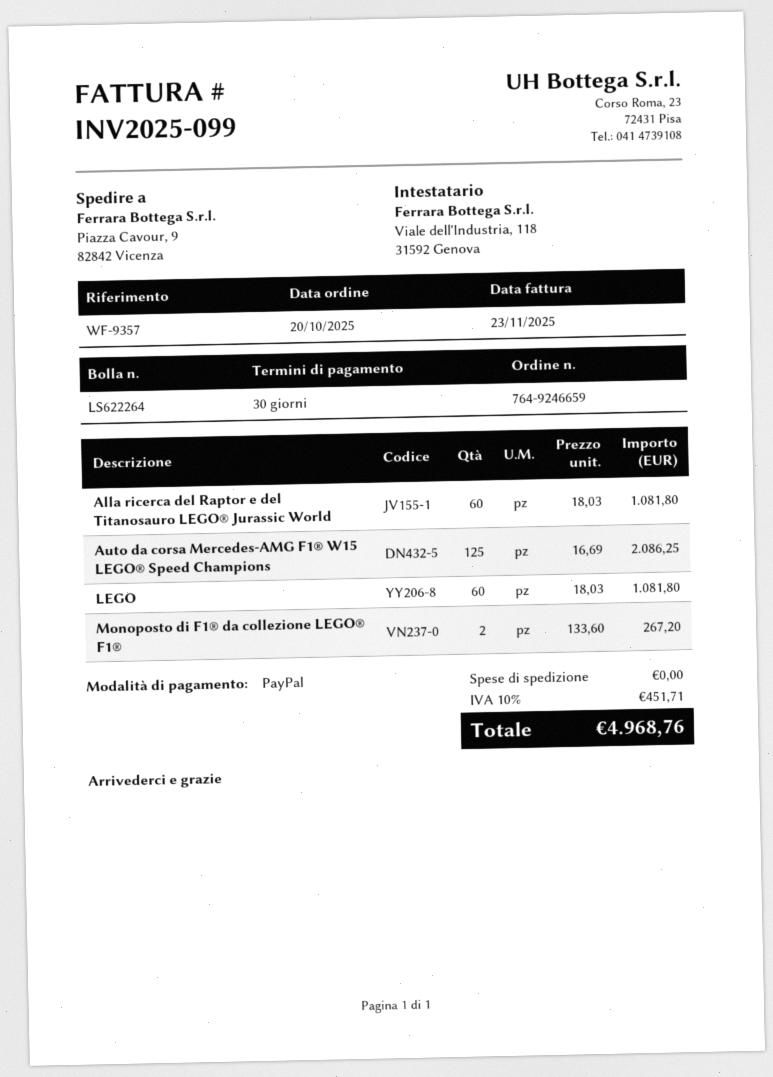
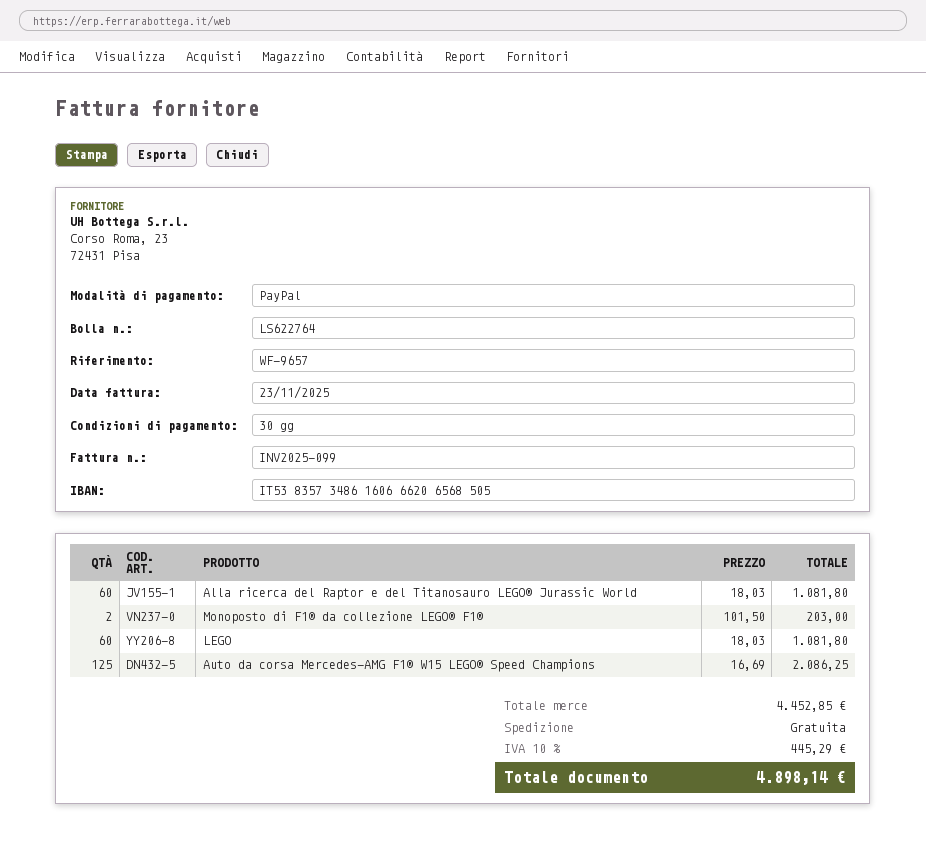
delivery note number: LS622264 -> LS622764
reference: WF-9357 -> WF-9657
Monoposto di F1® da collezione LEGO® F1®: 2 x 133.60 = 267.20 -> 2 x 101.50 = 203.00
tax: 10% = 451.71 -> 10% = 445.29
total: 4968.76 -> 4898.14

